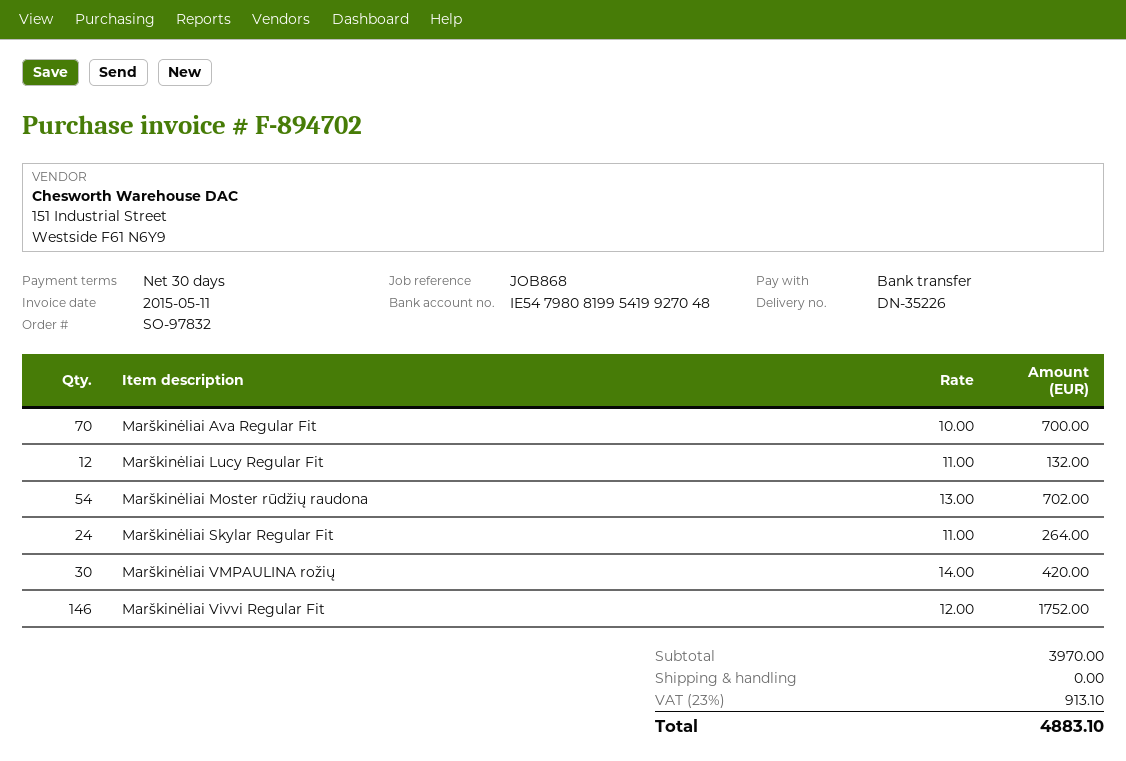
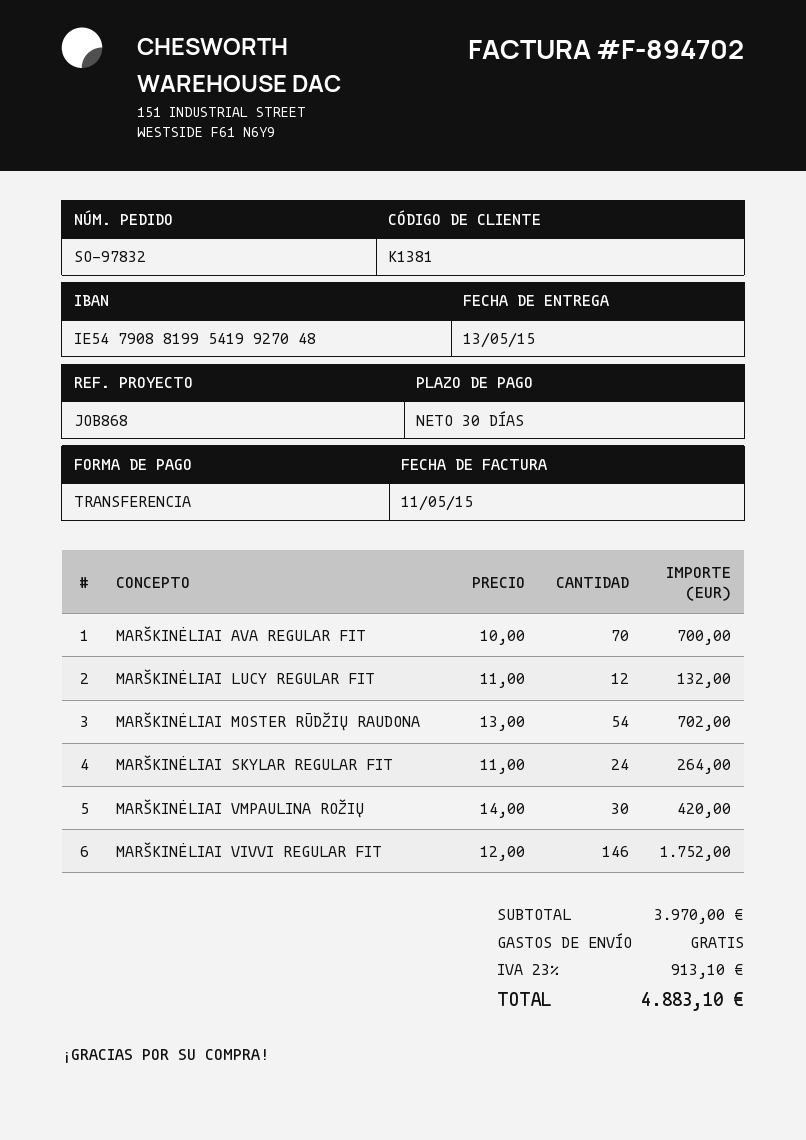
bank account: IE54798081995419927048 -> IE54790881995419927048

